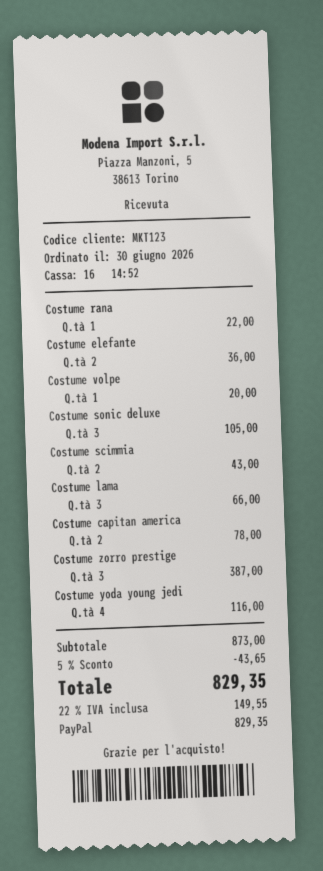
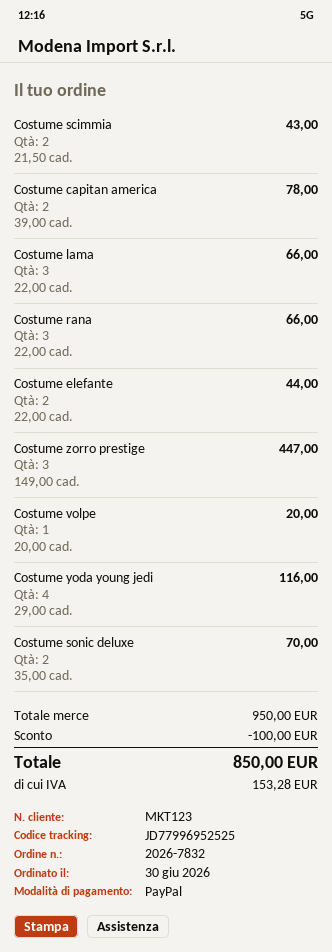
Costume rana: 1 for 22.00 -> 3 for 66.00
Costume elefante: 2 for 36.00 -> 2 for 44.00
Costume sonic deluxe: 3 for 105.00 -> 2 for 70.00
Costume zorro prestige: 3 for 387.00 -> 3 for 447.00
subtotal: 873.00 -> 950.00
discount: 43.65 -> 100.00
tax: 149.55 -> 153.28
total: 829.35 -> 850.00

